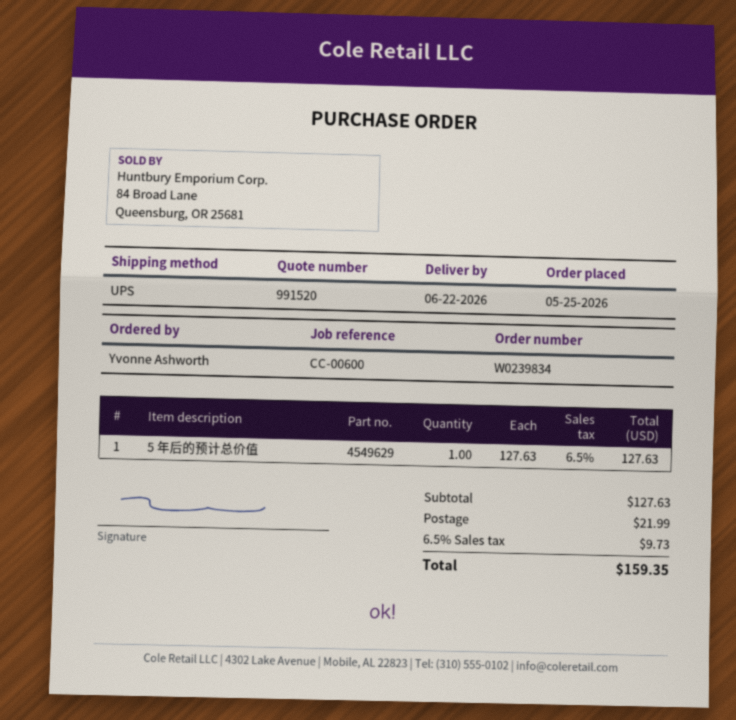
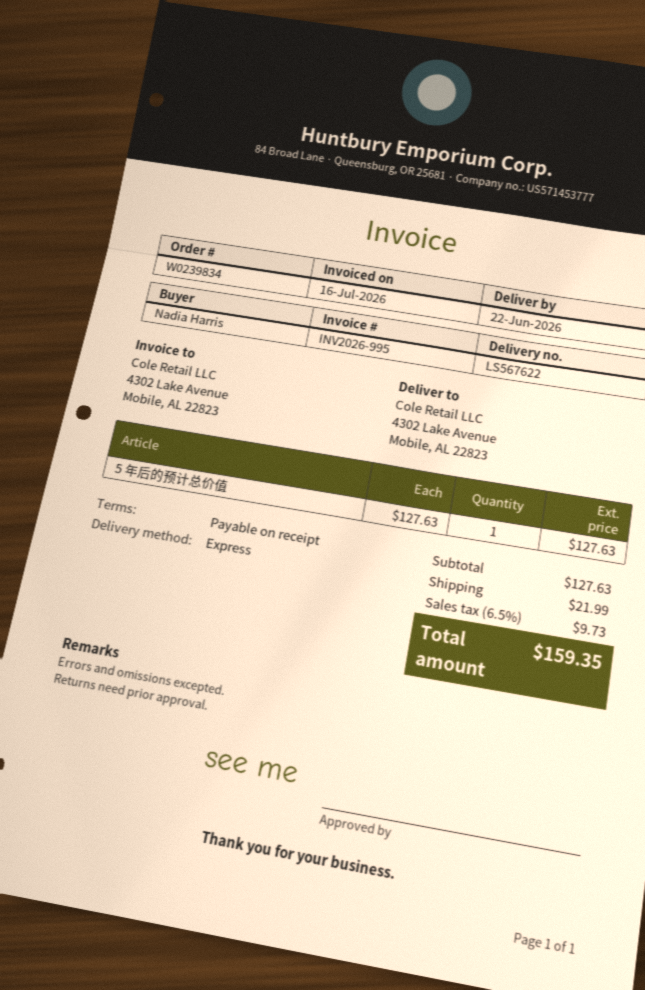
ordered by: Yvonne Ashworth -> Nadia Harris
shipping method: UPS -> express

